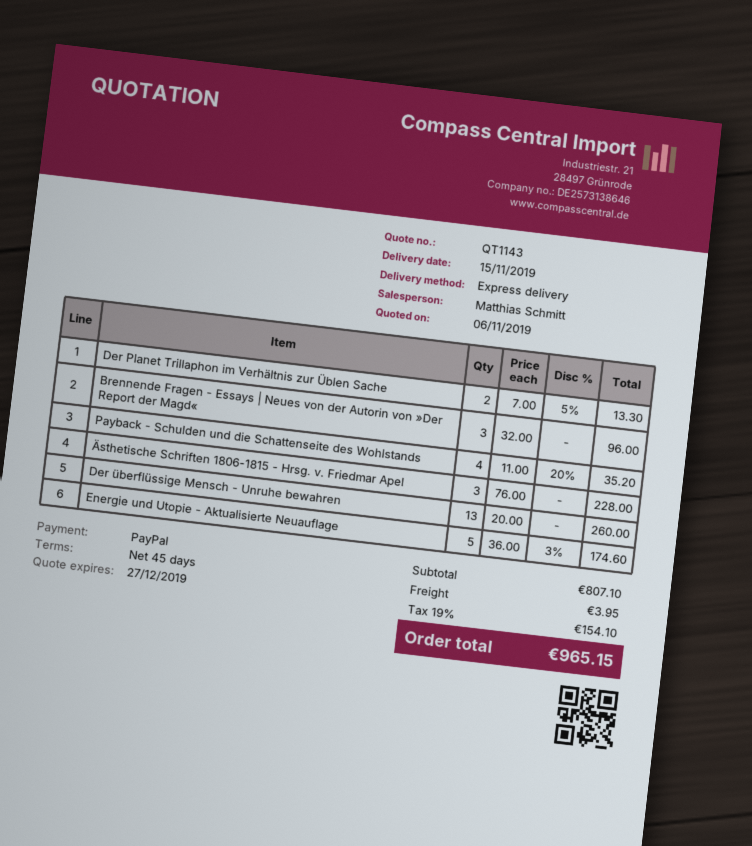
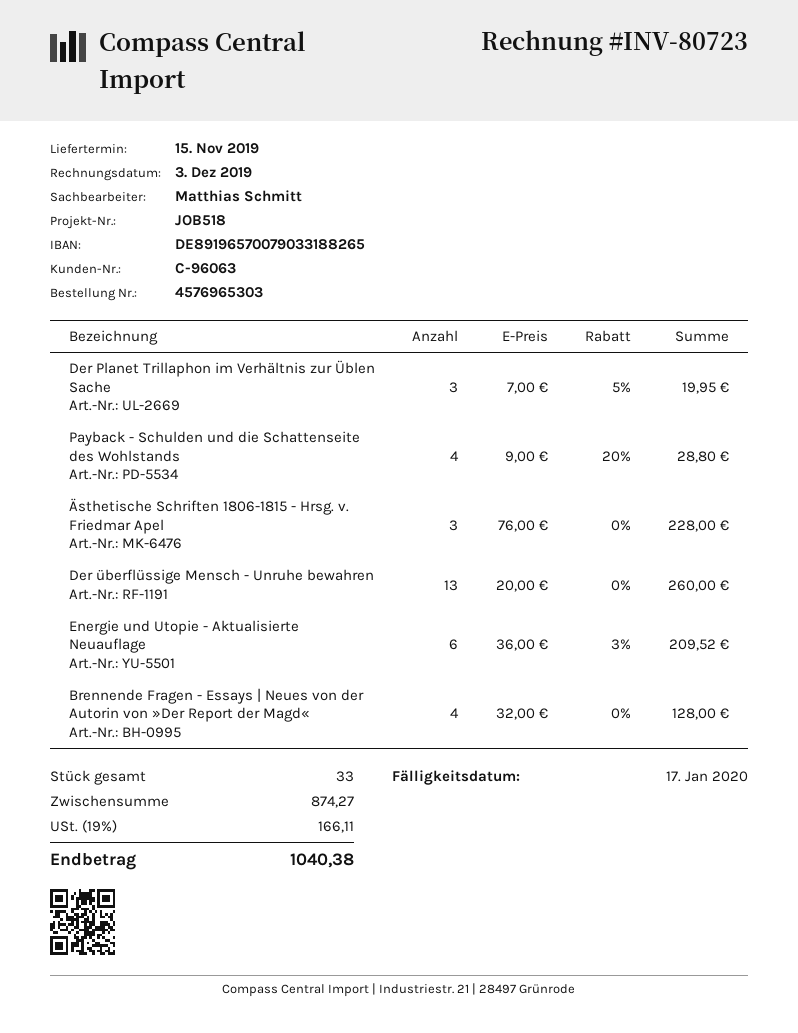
Der Planet Trillaphon im Verhältnis zur Üblen Sache: 2 x 7.00 - 5% = 13.30 -> 3 x 7.00 - 5% = 19.95
Brennende Fragen - Essays | Neues von der Autorin von »Der Report der Magd«: 3 x 32.00 = 96.00 -> 4 x 32.00 = 128.00
Payback - Schulden und die Schattenseite des Wohlstands: 4 x 11.00 - 20% = 35.20 -> 4 x 9.00 - 20% = 28.80
Energie und Utopie - Aktualisierte Neuauflage: 5 x 36.00 - 3% = 174.60 -> 6 x 36.00 - 3% = 209.52
subtotal: 807.10 -> 874.27
shipping: 3.95 -> none
tax: 19% = 154.10 -> 19% = 166.11
total: 965.15 -> 1040.38

